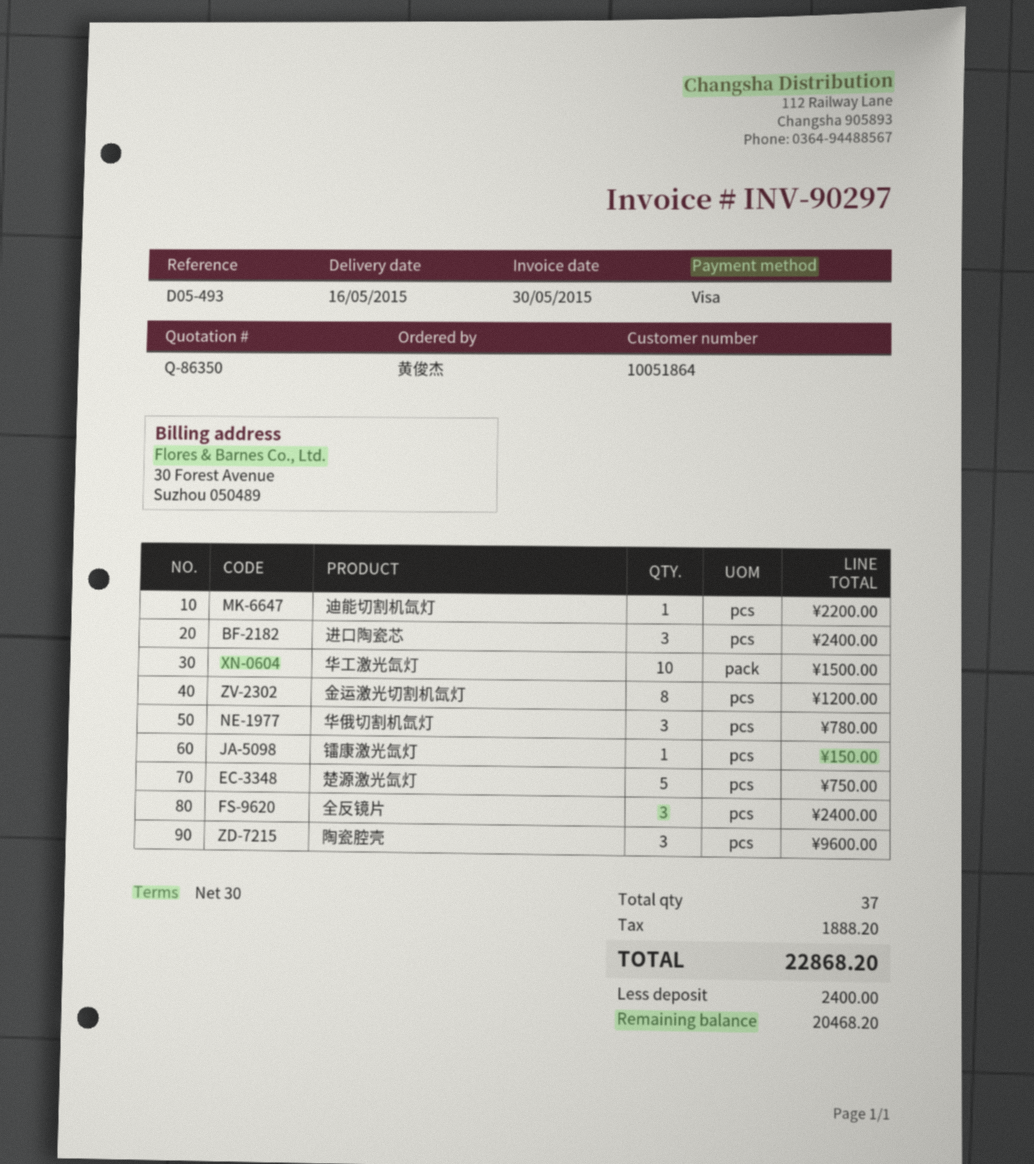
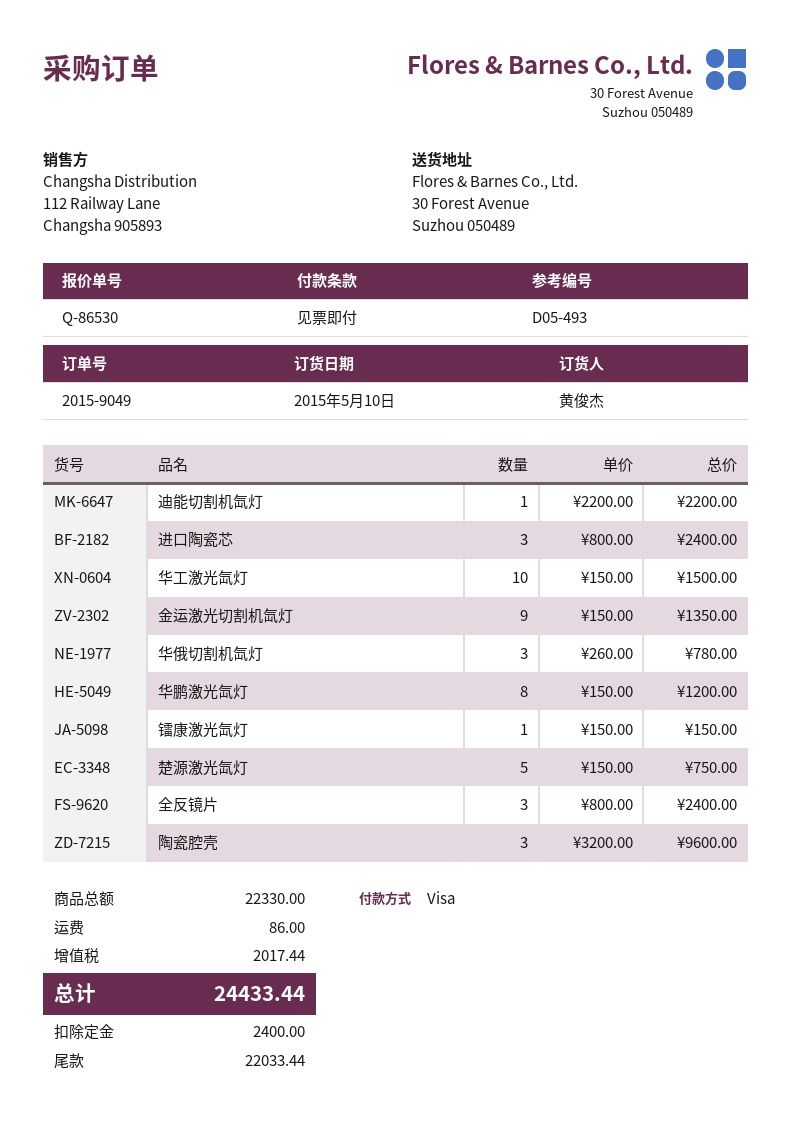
quote number: Q-86350 -> Q-86530
payment terms: 30 days -> on receipt
金运激光切割机氙灯: 8 for 1200.00 -> 9 for 1350.00
华鹏激光氙灯: none -> 8 for 1200.00
shipping: none -> 86.00
tax: 1888.20 -> 2017.44
total: 22868.20 -> 24433.44
balance: 20468.20 -> 22033.44

